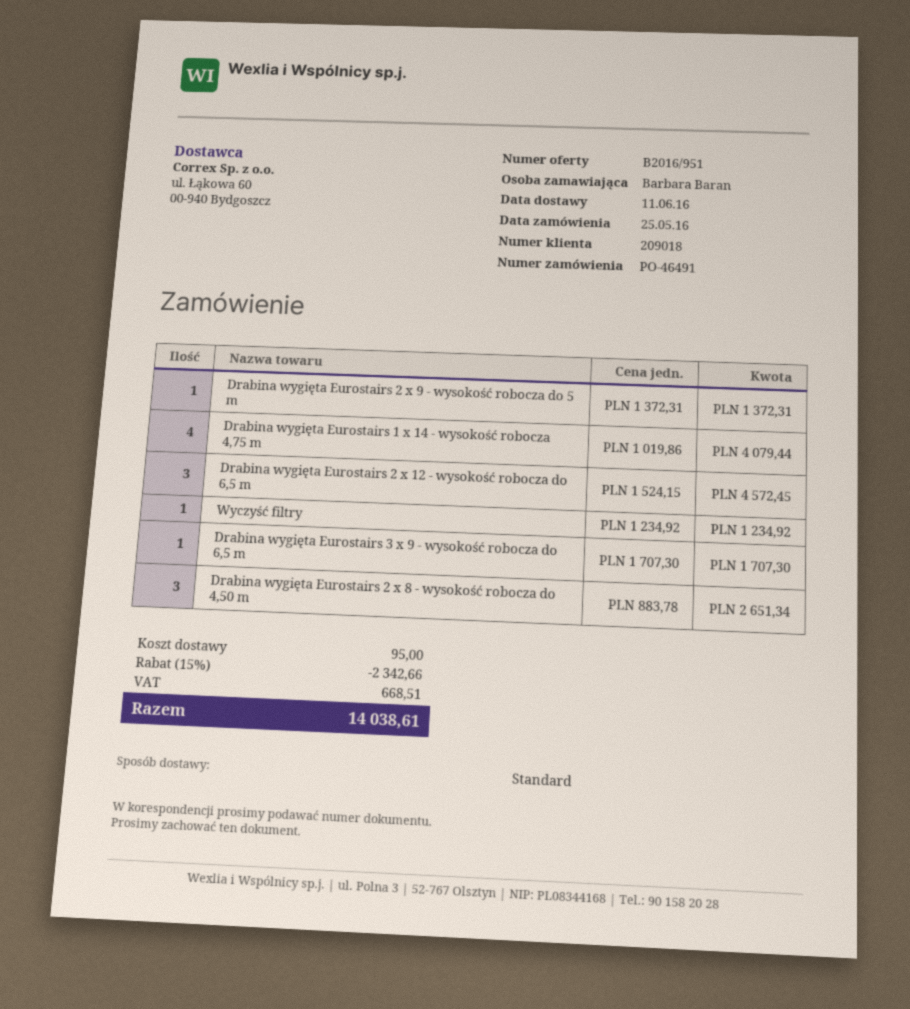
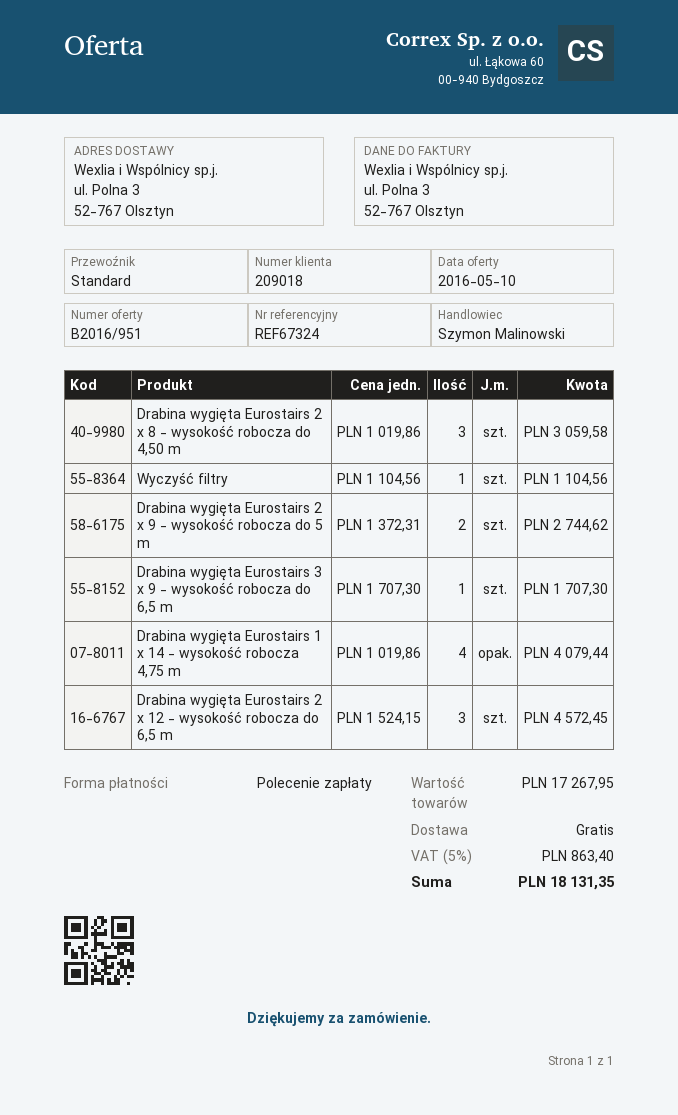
Drabina wygięta Eurostairs 2 x 9 - wysokość robocza do 5 m: 1 x 1372.31 = 1372.31 -> 2 x 1372.31 = 2744.62
Wyczyść filtry: 1 x 1234.92 = 1234.92 -> 1 x 1104.56 = 1104.56
Drabina wygięta Eurostairs 2 x 8 - wysokość robocza do 4,50 m: 3 x 883.78 = 2651.34 -> 3 x 1019.86 = 3059.58
discount: 15% = 2342.66 -> none
shipping: 95.00 -> 0.00
tax: 668.51 -> 863.40
total: 14038.61 -> 18131.35

